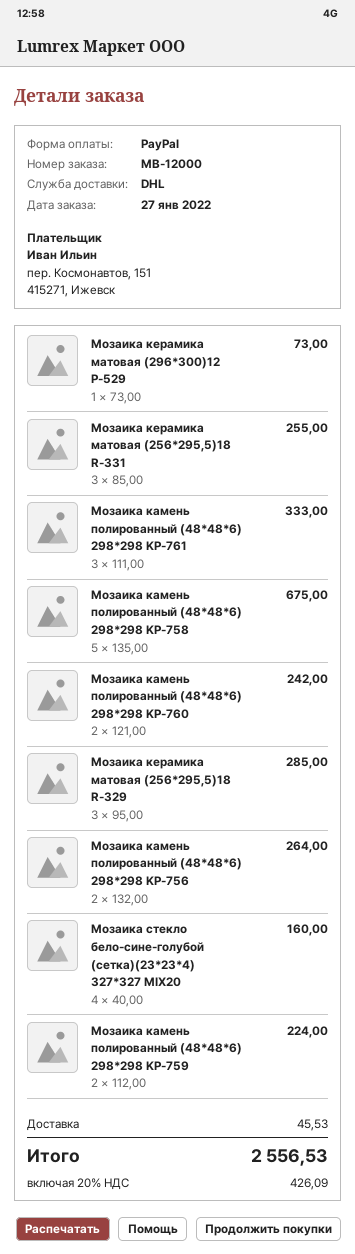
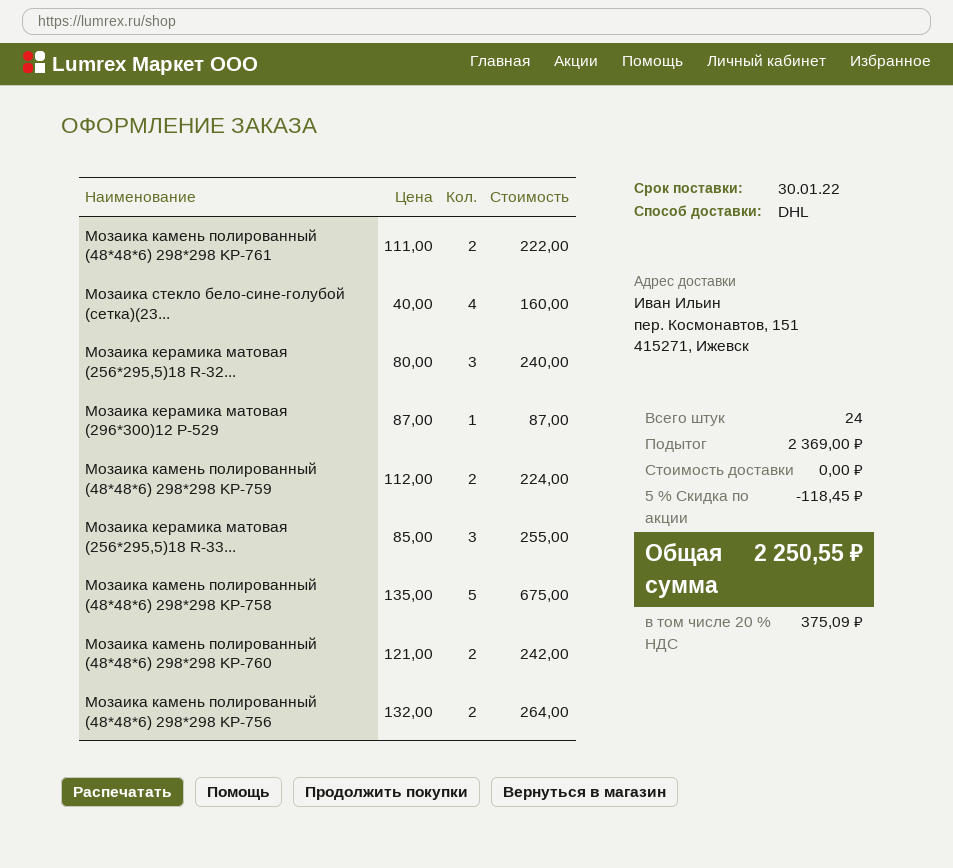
Мозаика керамика матовая (296*300)12 P-529: 1 x 73.00 = 73.00 -> 1 x 87.00 = 87.00
Мозаика камень полированный (48*48*6) 298*298 KP-761: 3 x 111.00 = 333.00 -> 2 x 111.00 = 222.00
Мозаика керамика матовая (256*295,5)18 R-329: 3 x 95.00 = 285.00 -> 3 x 80.00 = 240.00
discount: none -> 5% = 118.45
shipping: 45.53 -> 0.00
tax: 20% = 426.09 -> 20% = 375.09
total: 2556.53 -> 2250.55

